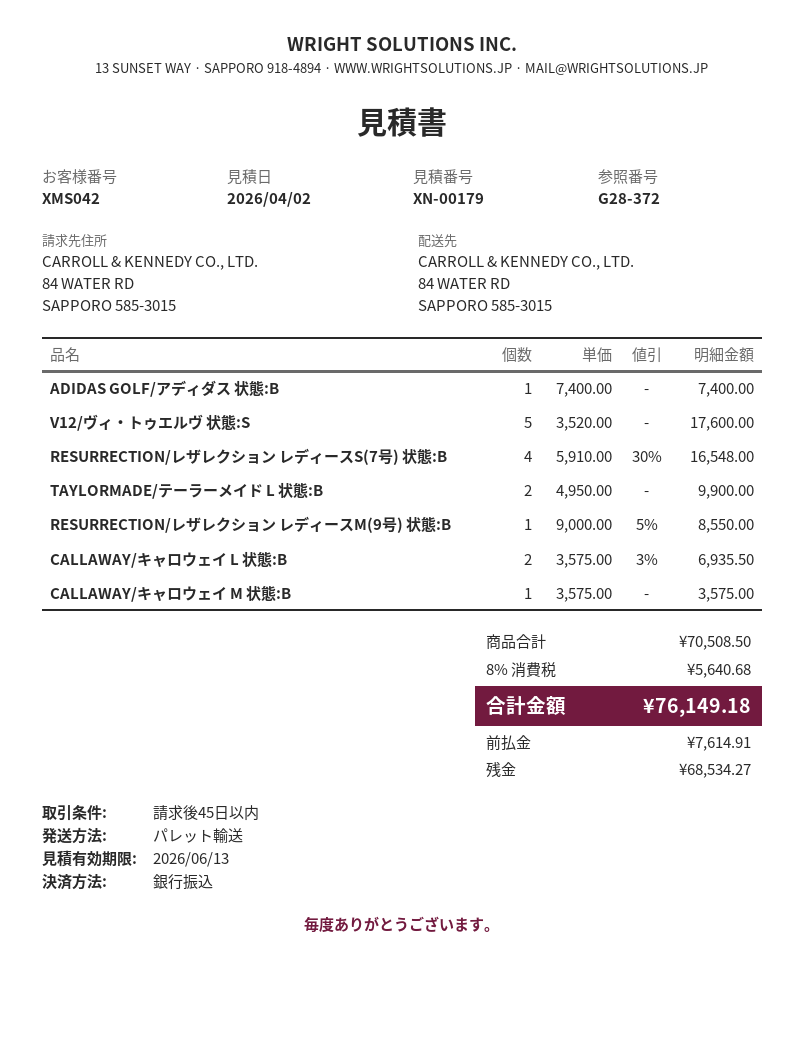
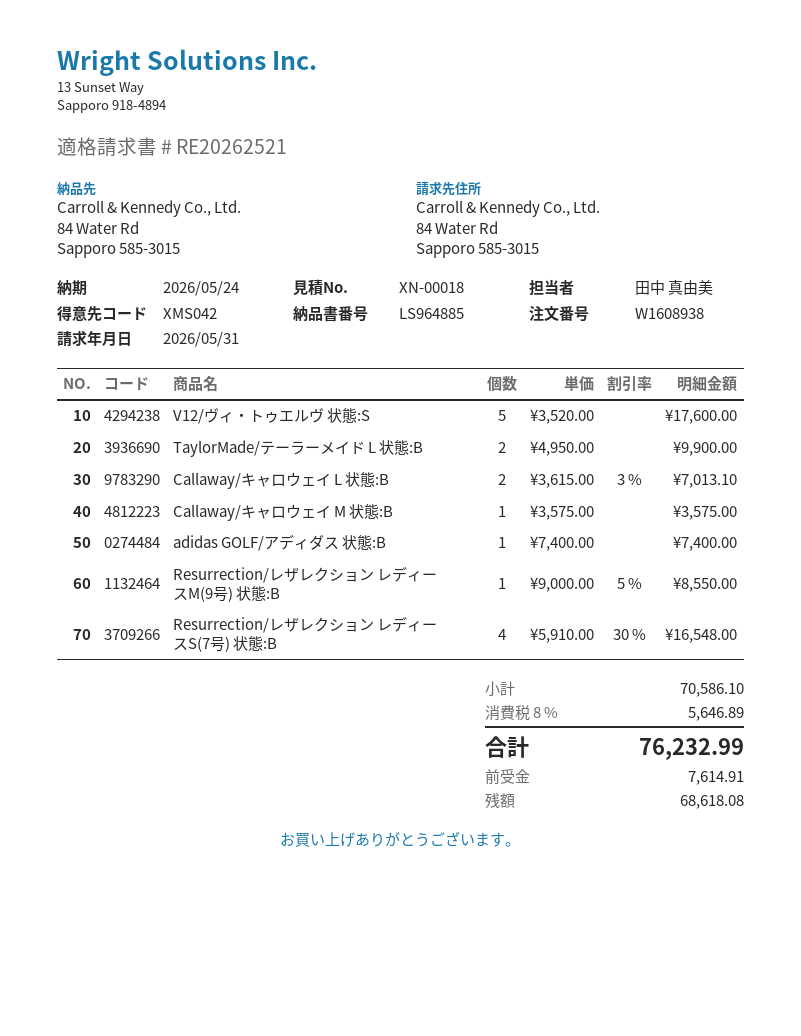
quote number: XN-00179 -> XN-00018
CALLAWAY/キャロウェイ L 状態:B: 2 x 3575.00 - 3% = 6935.50 -> 2 x 3615.00 - 3% = 7013.10
subtotal: 70508.50 -> 70586.10
tax: 8% = 5640.68 -> 8% = 5646.89
total: 76149.18 -> 76232.99
balance: 68534.27 -> 68618.08

